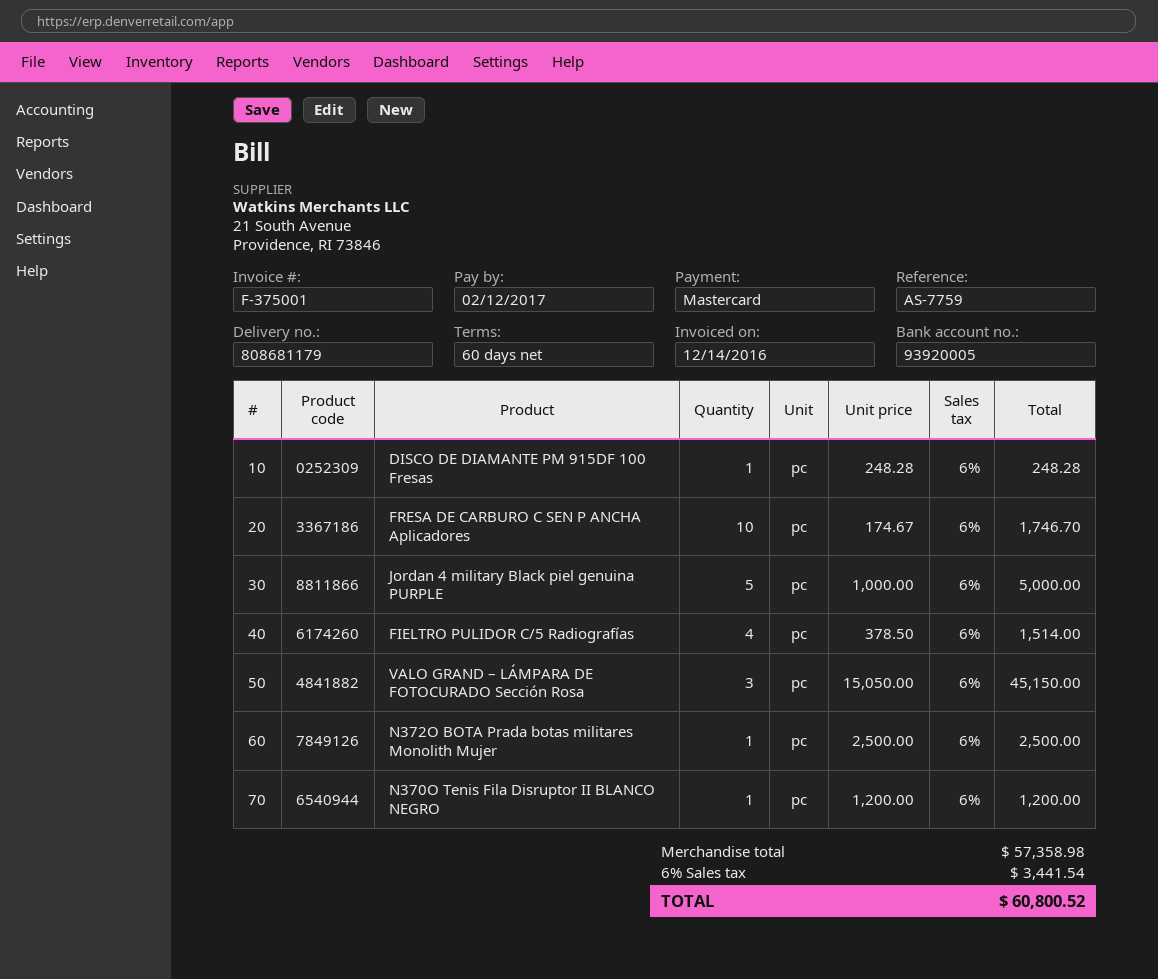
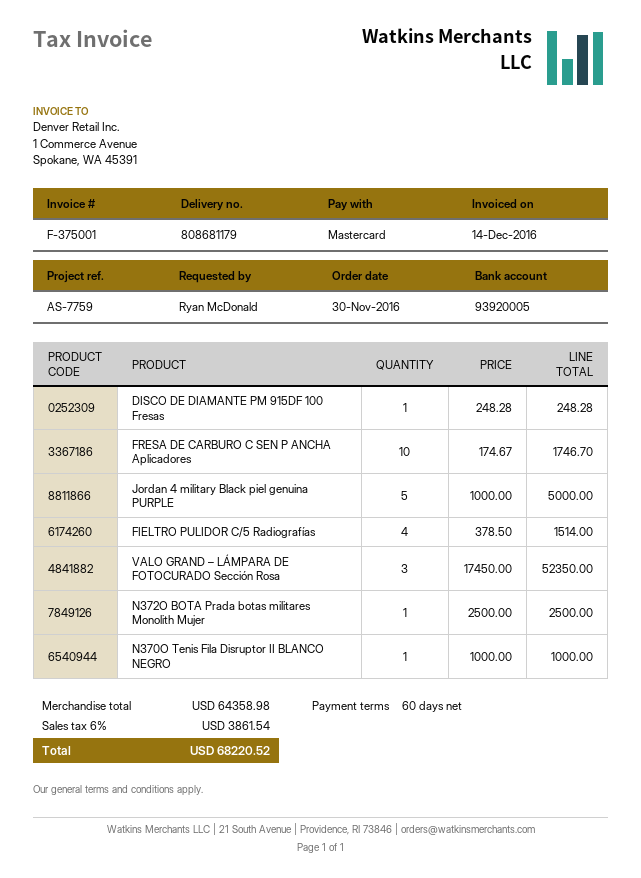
VALO GRAND – LÁMPARA DE FOTOCURADO Sección Rosa: 3 x 15050.00 = 45150.00 -> 3 x 17450.00 = 52350.00
N370O Tenis Fila Disruptor II BLANCO NEGRO: 1 x 1200.00 = 1200.00 -> 1 x 1000.00 = 1000.00
subtotal: 57358.98 -> 64358.98
tax: 6% = 3441.54 -> 6% = 3861.54
total: 60800.52 -> 68220.52

